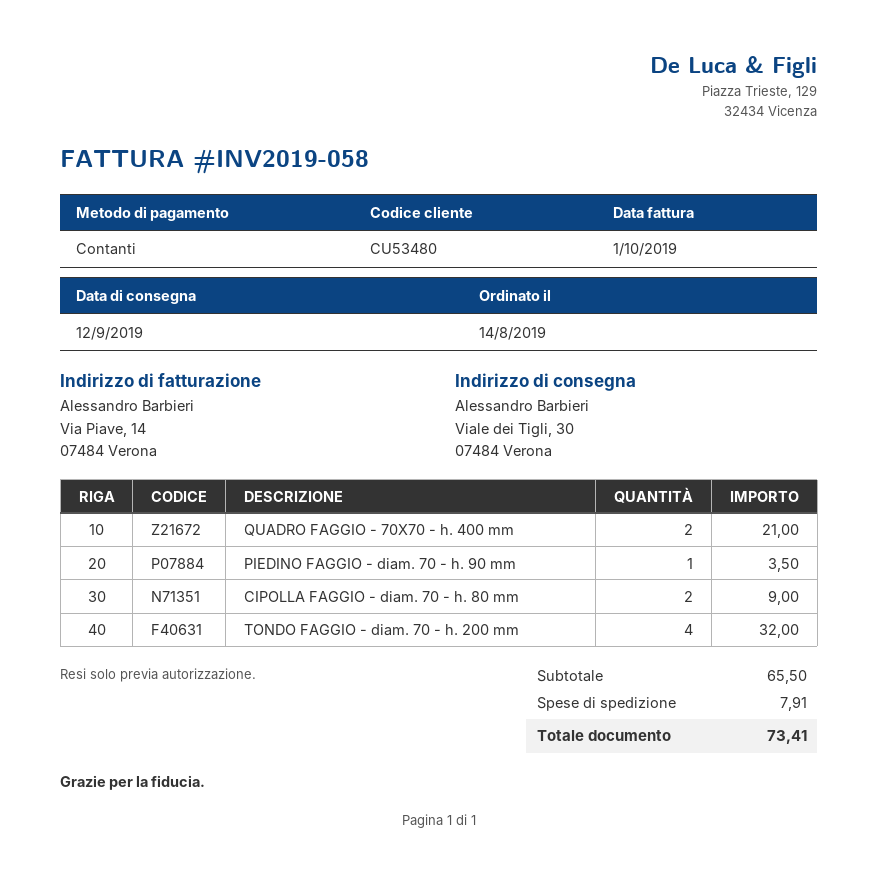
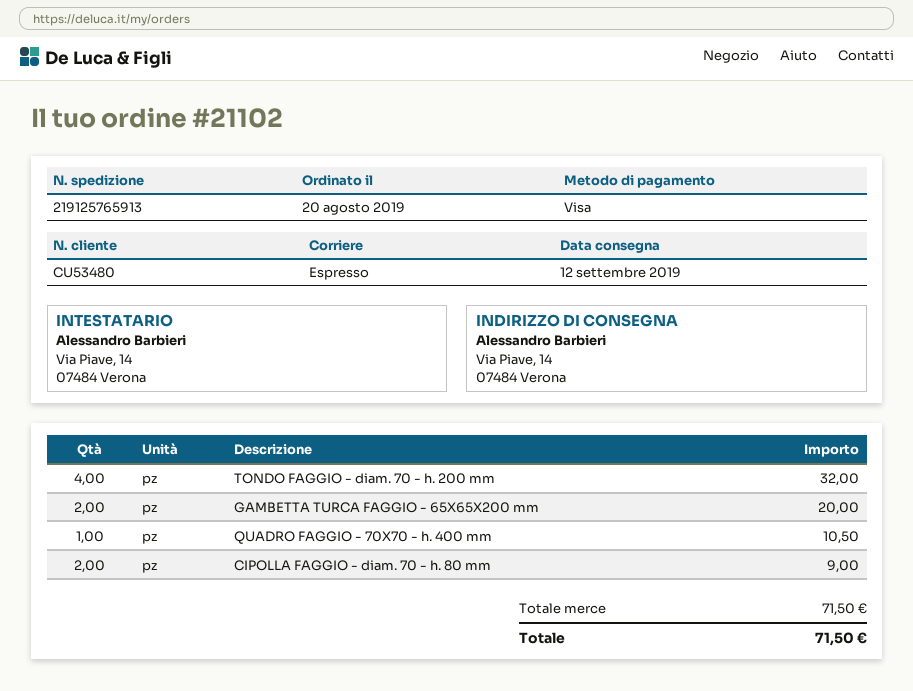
order date: 2019-08-14 -> 2019-08-20
payment method: cash -> Visa
ship to: Viale dei Tigli, 30, 07484 Verona -> Via Piave, 14, 07484 Verona
QUADRO FAGGIO - 70X70 - h. 400 mm: 2 for 21.00 -> 1 for 10.50
PIEDINO FAGGIO - diam. 70 - h. 90 mm: 1 for 3.50 -> none
GAMBETTA TURCA FAGGIO - 65X65X200 mm: none -> 2 for 20.00
subtotal: 65.50 -> 71.50
shipping: 7.91 -> none
total: 73.41 -> 71.50

